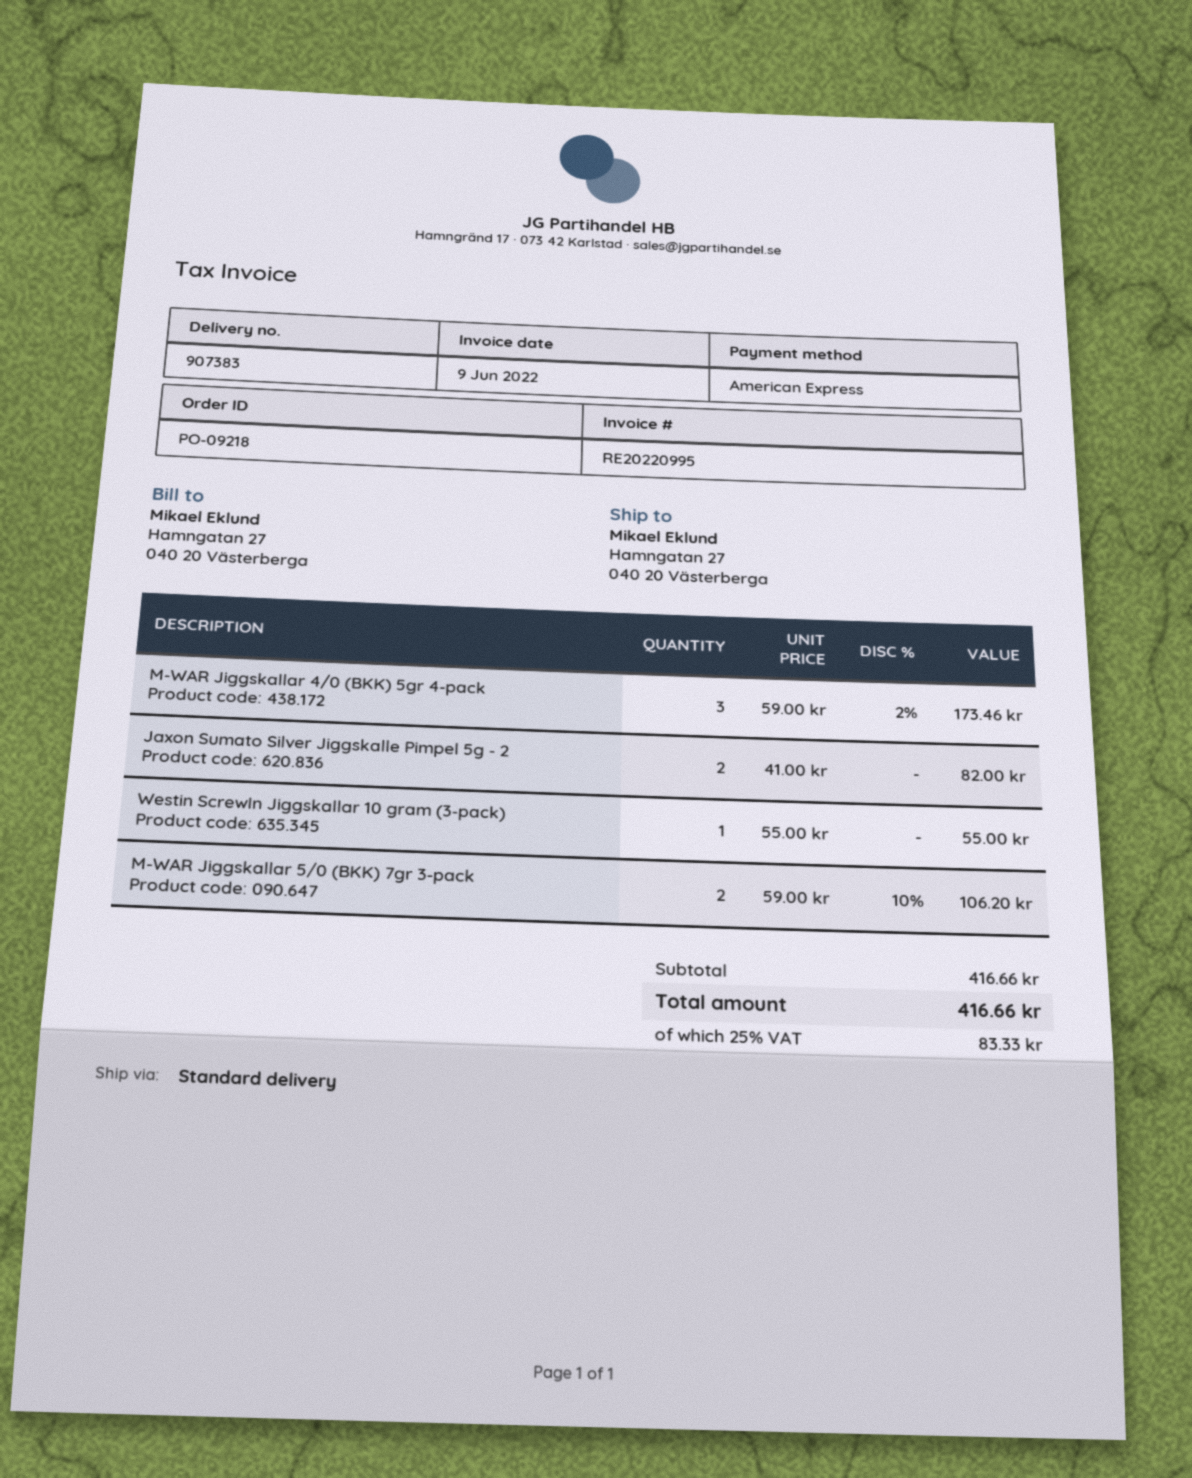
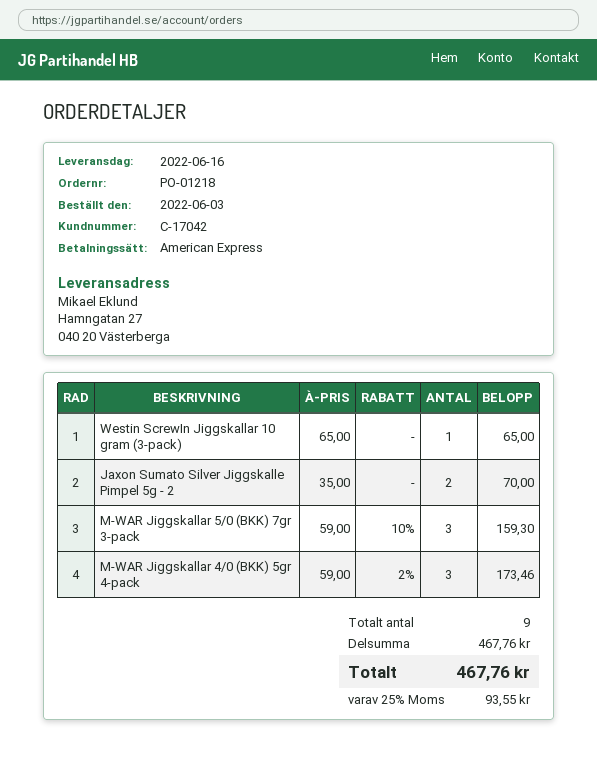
order number: PO-09218 -> PO-01218
Jaxon Sumato Silver Jiggskalle Pimpel 5g - 2: 2 x 41.00 = 82.00 -> 2 x 35.00 = 70.00
Westin ScrewIn Jiggskallar 10 gram (3-pack): 1 x 55.00 = 55.00 -> 1 x 65.00 = 65.00
M-WAR Jiggskallar 5/0 (BKK) 7gr 3-pack: 2 x 59.00 - 10% = 106.20 -> 3 x 59.00 - 10% = 159.30
subtotal: 416.66 -> 467.76
tax: 25% = 83.33 -> 25% = 93.55
total: 416.66 -> 467.76

